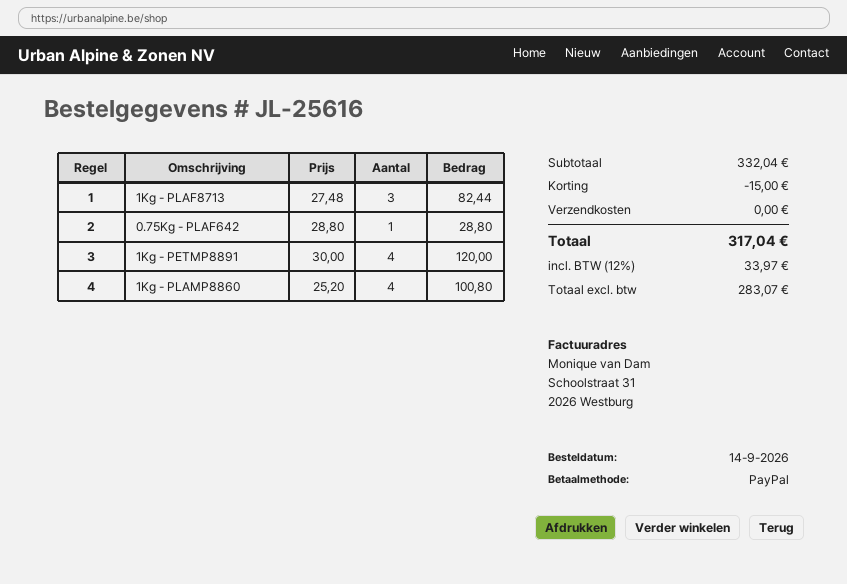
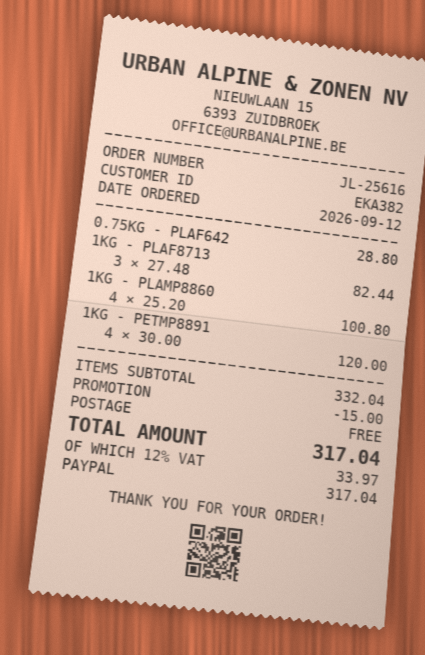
order date: 2026-09-14 -> 2026-09-12

